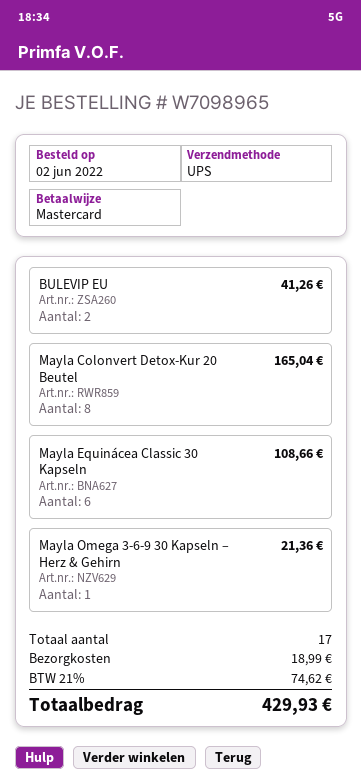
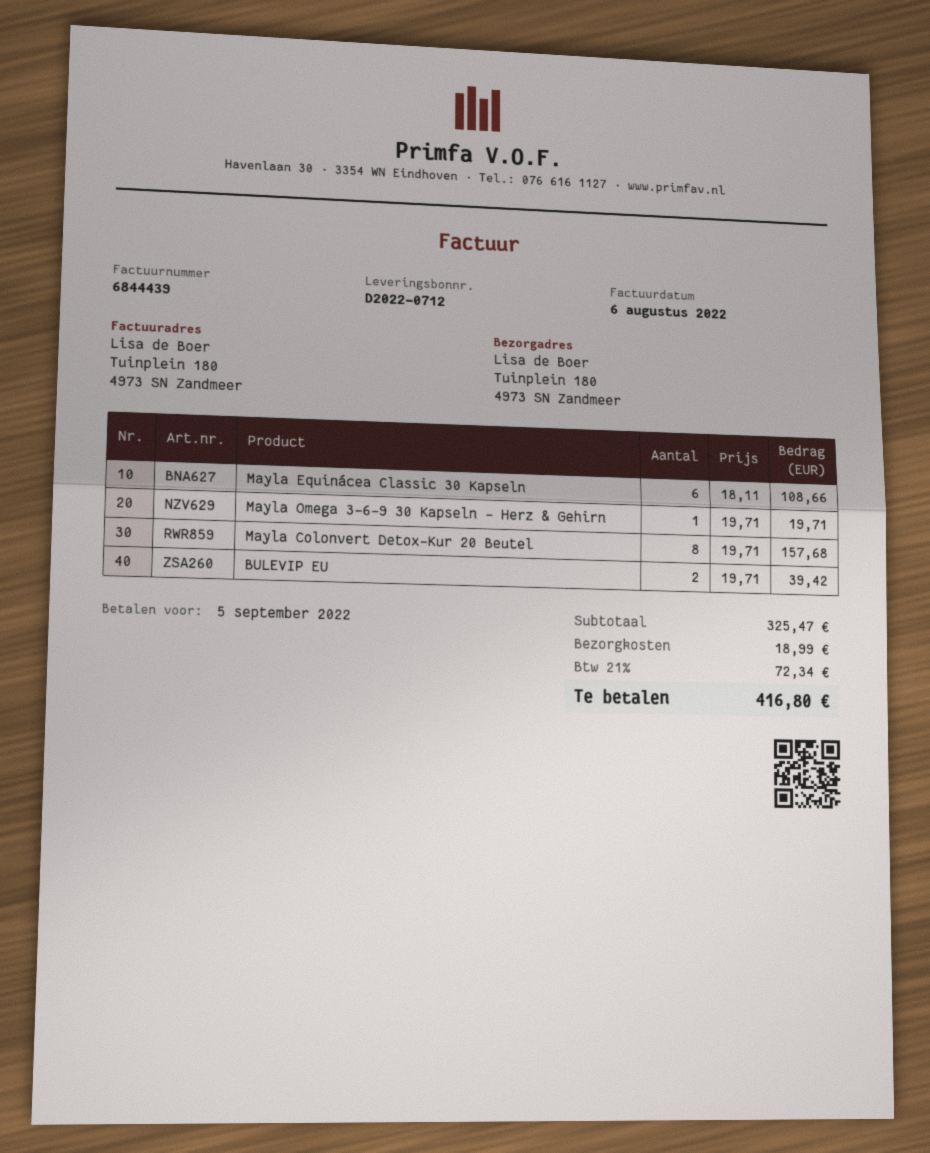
BULEVIP EU: 2 for 41.26 -> 2 for 39.42
Mayla Colonvert Detox-Kur 20 Beutel: 8 for 165.04 -> 8 for 157.68
Mayla Omega 3‑6‑9 30 Kapseln – Herz & Gehirn: 1 for 21.36 -> 1 for 19.71
tax: 21% = 74.62 -> 21% = 72.34
total: 429.93 -> 416.80

